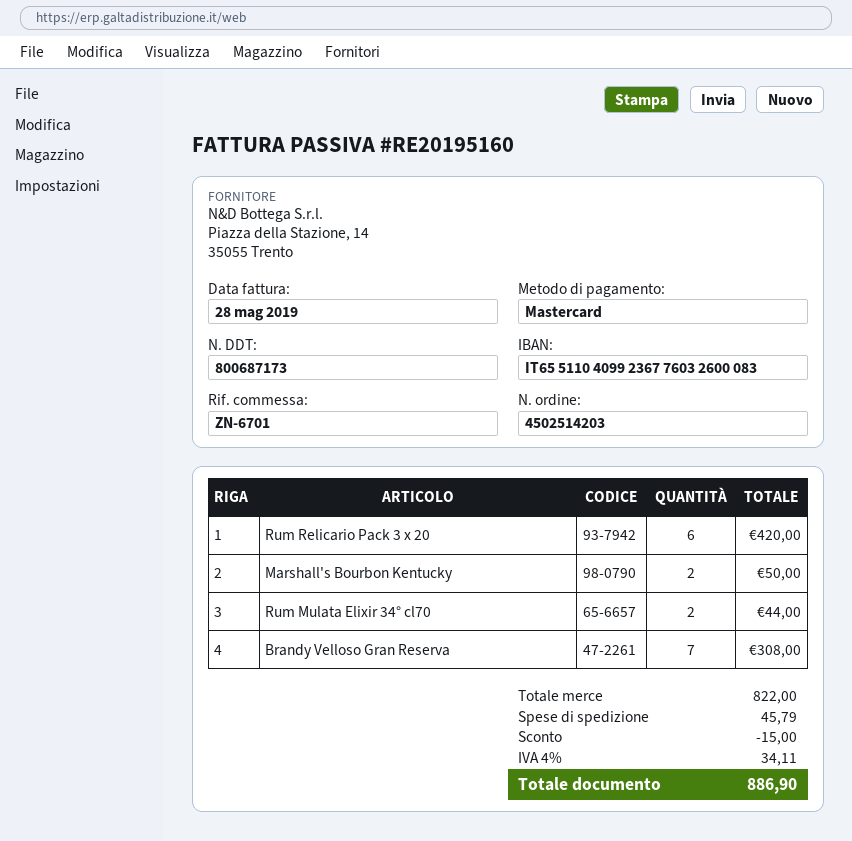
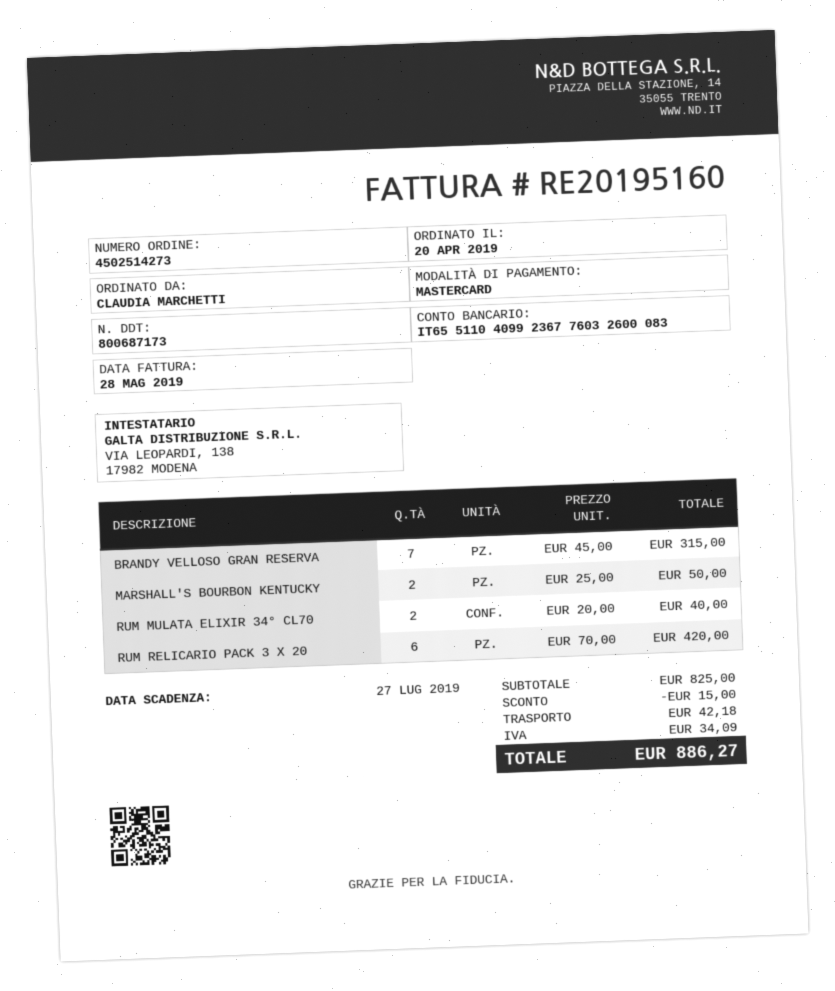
order number: 4502514203 -> 4502514273
Rum Mulata Elixir 34° cl70: 2 for 44.00 -> 2 for 40.00
Brandy Velloso Gran Reserva: 7 for 308.00 -> 7 for 315.00
subtotal: 822.00 -> 825.00
shipping: 45.79 -> 42.18
tax: 34.11 -> 34.09
total: 886.90 -> 886.27

